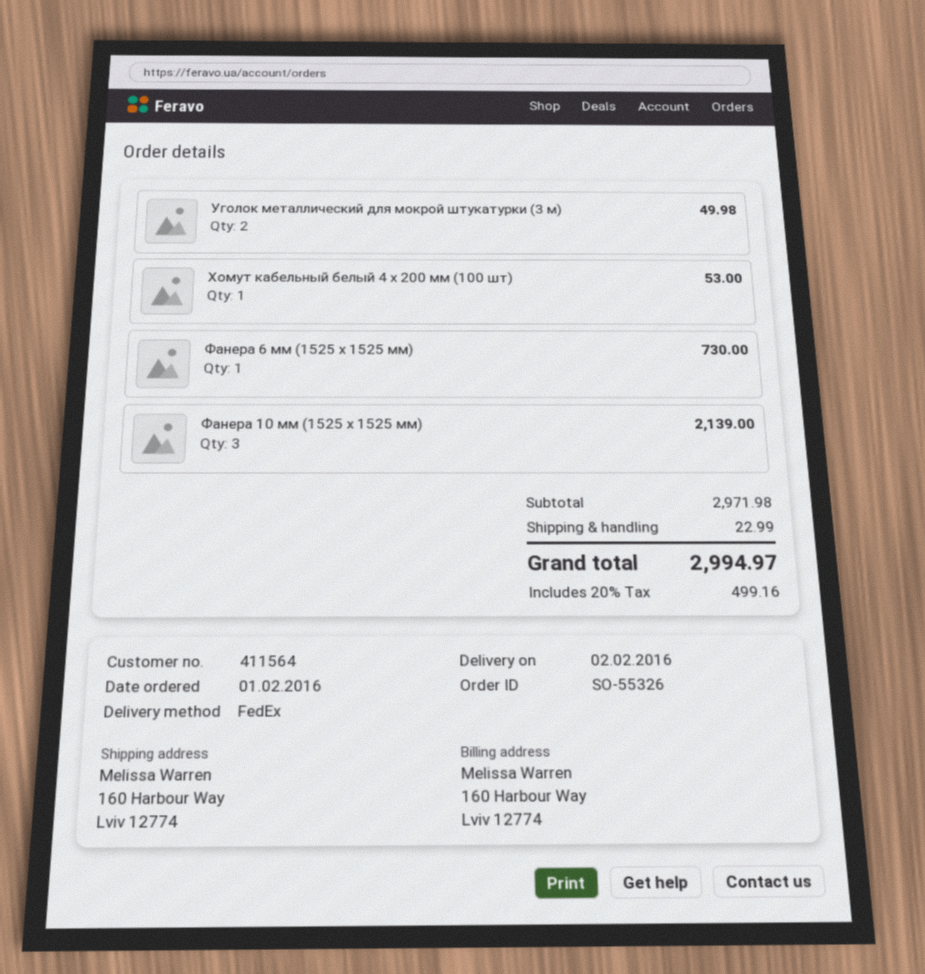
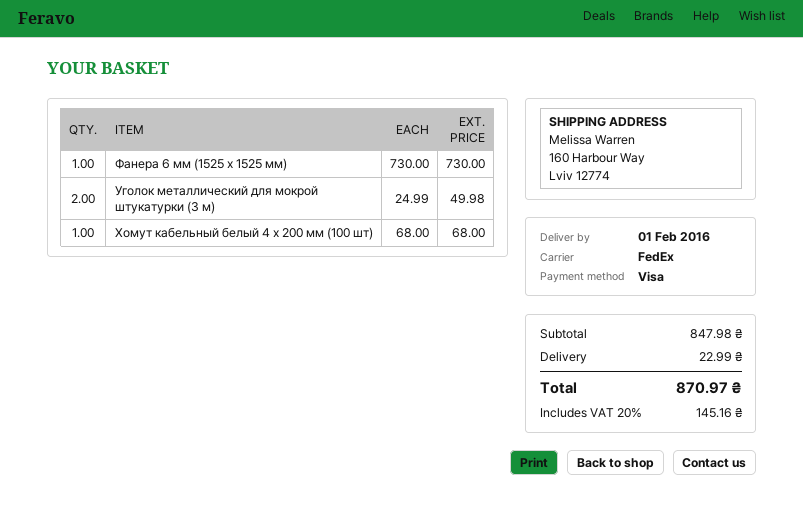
delivery date: 2016-02-02 -> 2016-02-01
Хомут кабельный белый 4 х 200 мм (100 шт): 1 for 53.00 -> 1 for 68.00
Фанера 10 мм (1525 х 1525 мм): 3 for 2139.00 -> none
subtotal: 2971.98 -> 847.98
tax: 20% = 499.16 -> 20% = 145.16
total: 2994.97 -> 870.97

